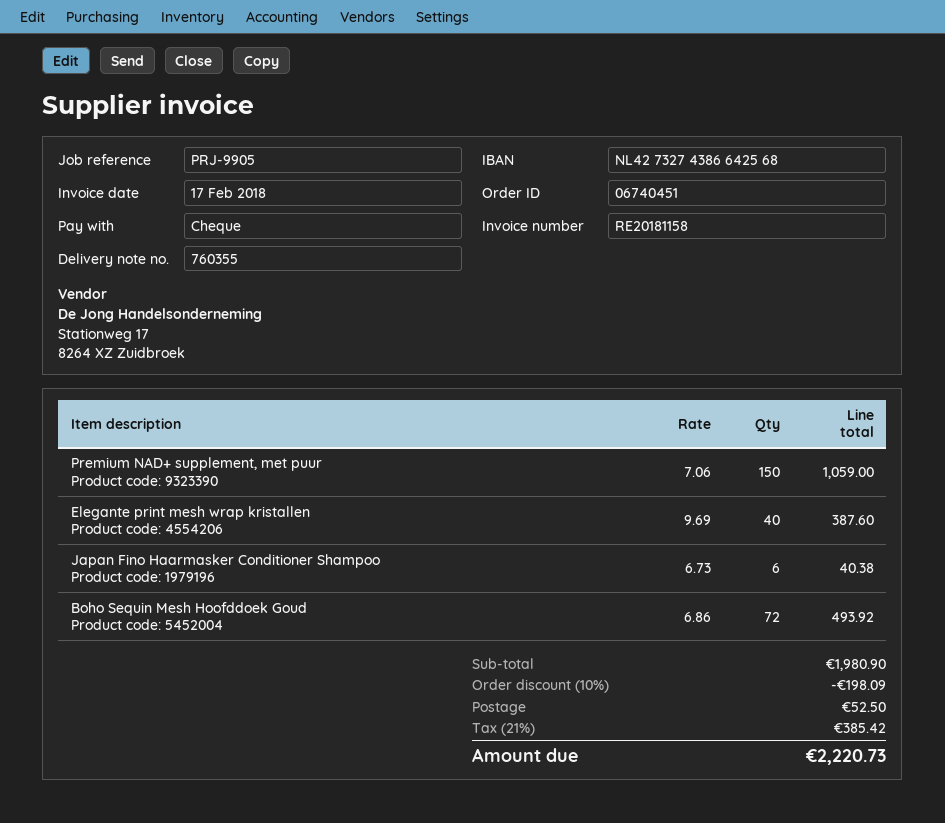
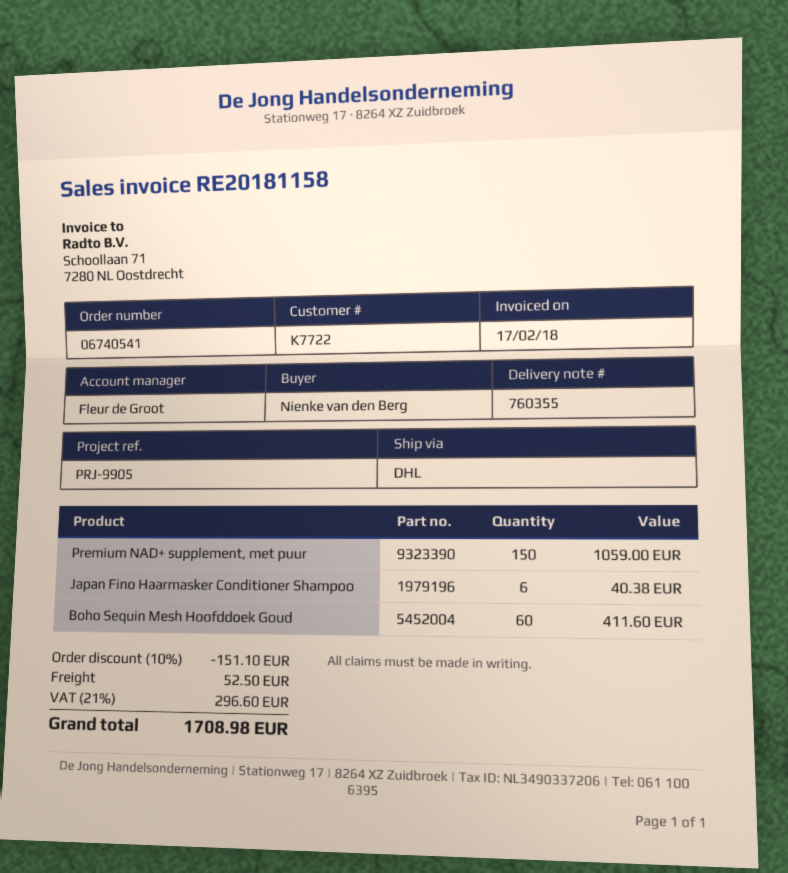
order number: 06740451 -> 06740541
Elegante print mesh wrap kristallen: 40 for 387.60 -> none
Boho Sequin Mesh Hoofddoek Goud: 72 for 493.92 -> 60 for 411.60
discount: 10% = 198.09 -> 10% = 151.10
tax: 21% = 385.42 -> 21% = 296.60
total: 2220.73 -> 1708.98

